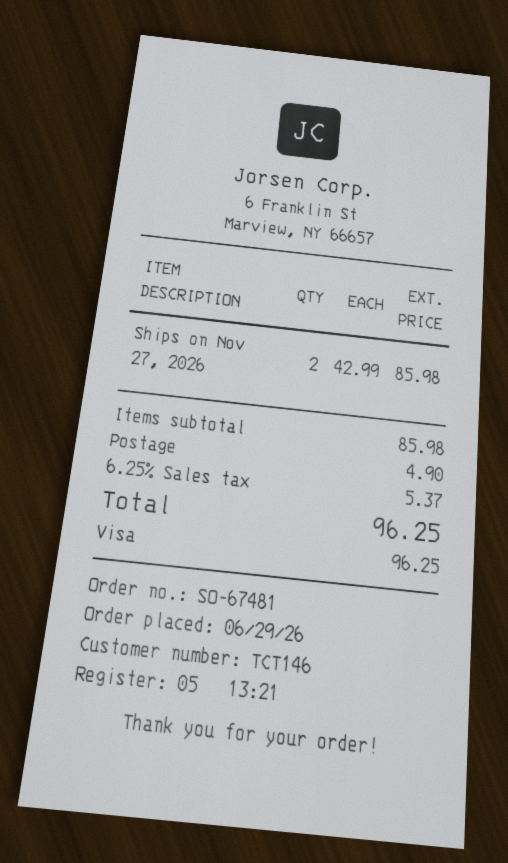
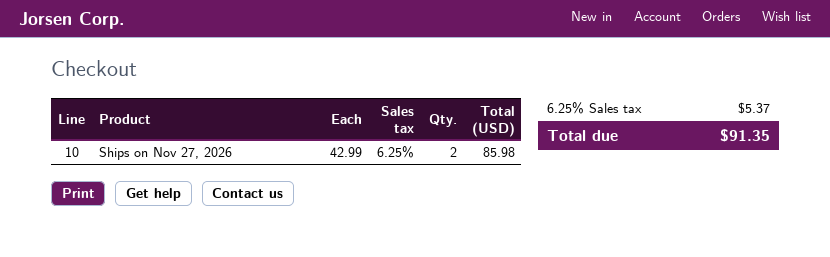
shipping: 4.90 -> none
total: 96.25 -> 91.35

